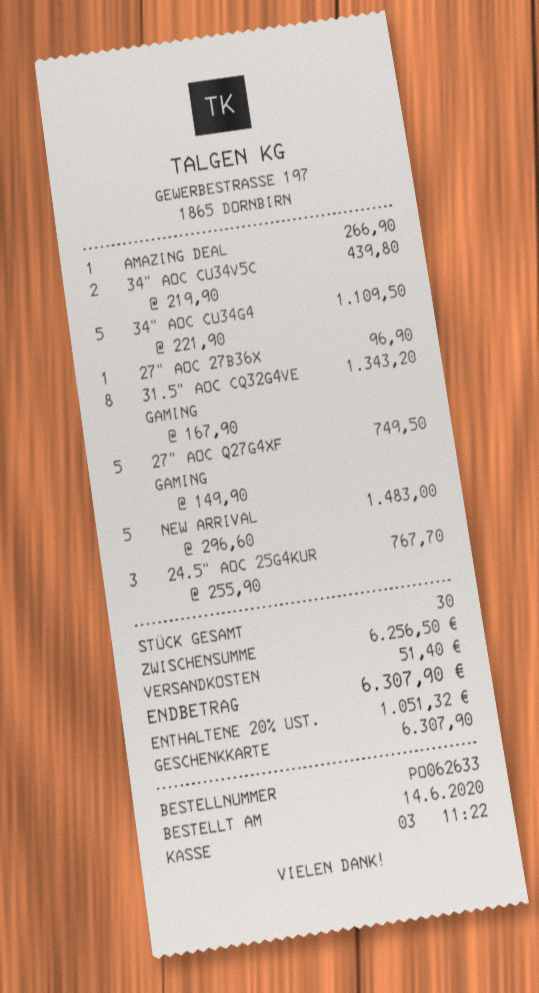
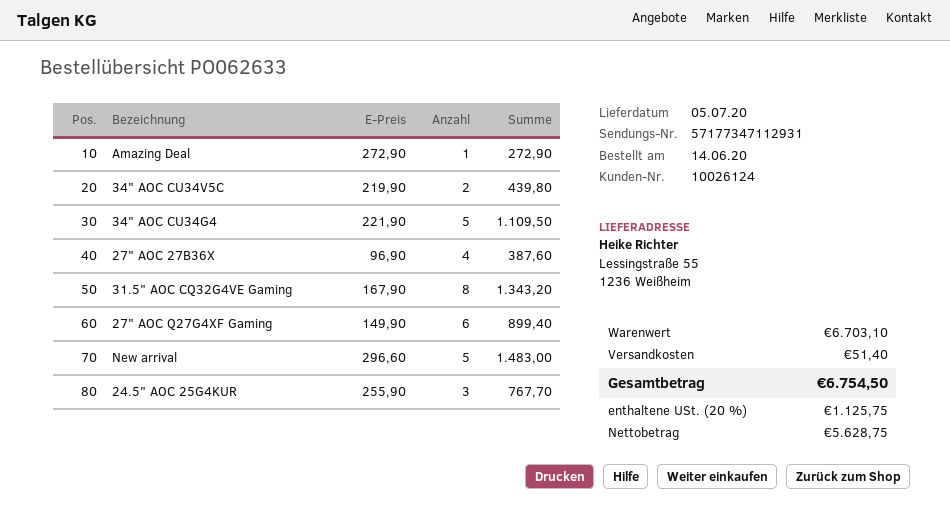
AMAZING DEAL: 1 x 266.90 = 266.90 -> 1 x 272.90 = 272.90
27" AOC 27B36X: 1 x 96.90 = 96.90 -> 4 x 96.90 = 387.60
27" AOC Q27G4XF GAMING: 5 x 149.90 = 749.50 -> 6 x 149.90 = 899.40
subtotal: 6256.50 -> 6703.10
tax: 20% = 1051.32 -> 20% = 1125.75
total: 6307.90 -> 6754.50

